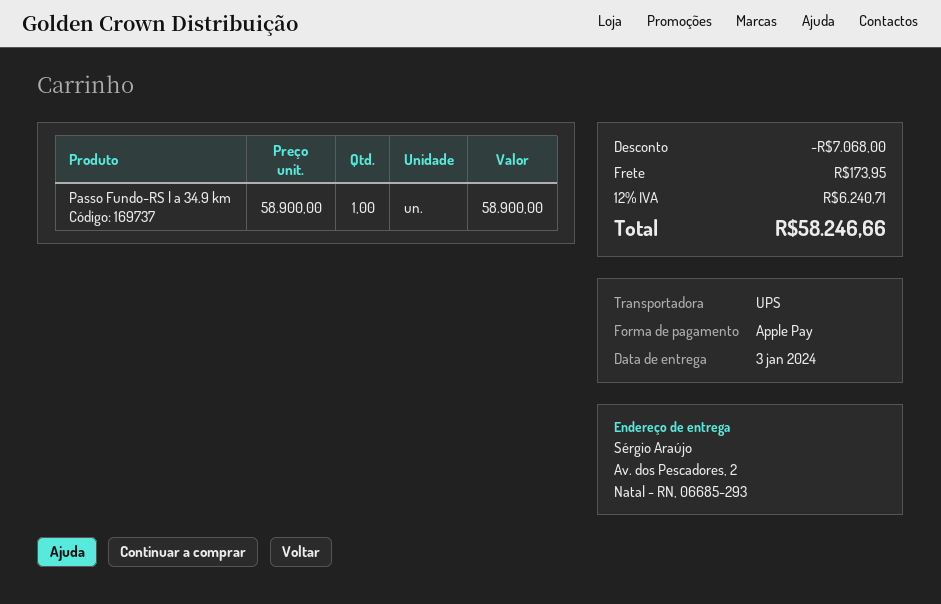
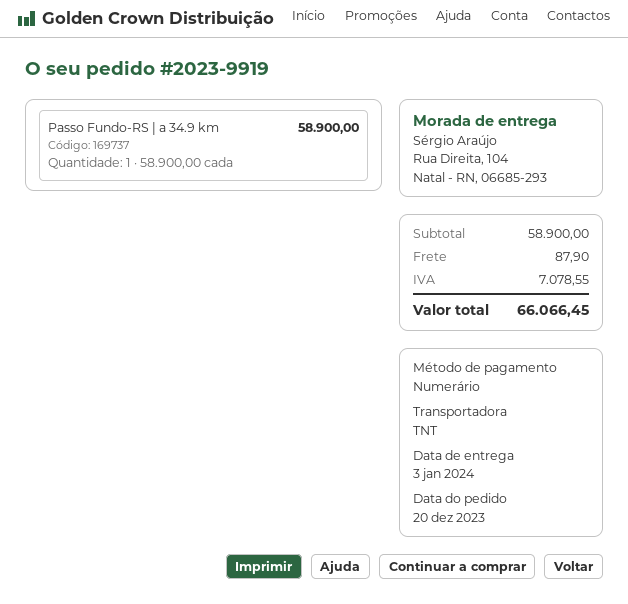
payment method: Apple Pay -> cash
shipping method: UPS -> TNT
ship to: Av. dos Pescadores, 2, Natal - RN, 06685-293 -> Rua Direita, 104, Natal - RN, 06685-293
discount: 7068.00 -> none
shipping: 173.95 -> 87.90
tax: 6240.71 -> 7078.55
total: 58246.66 -> 66066.45

